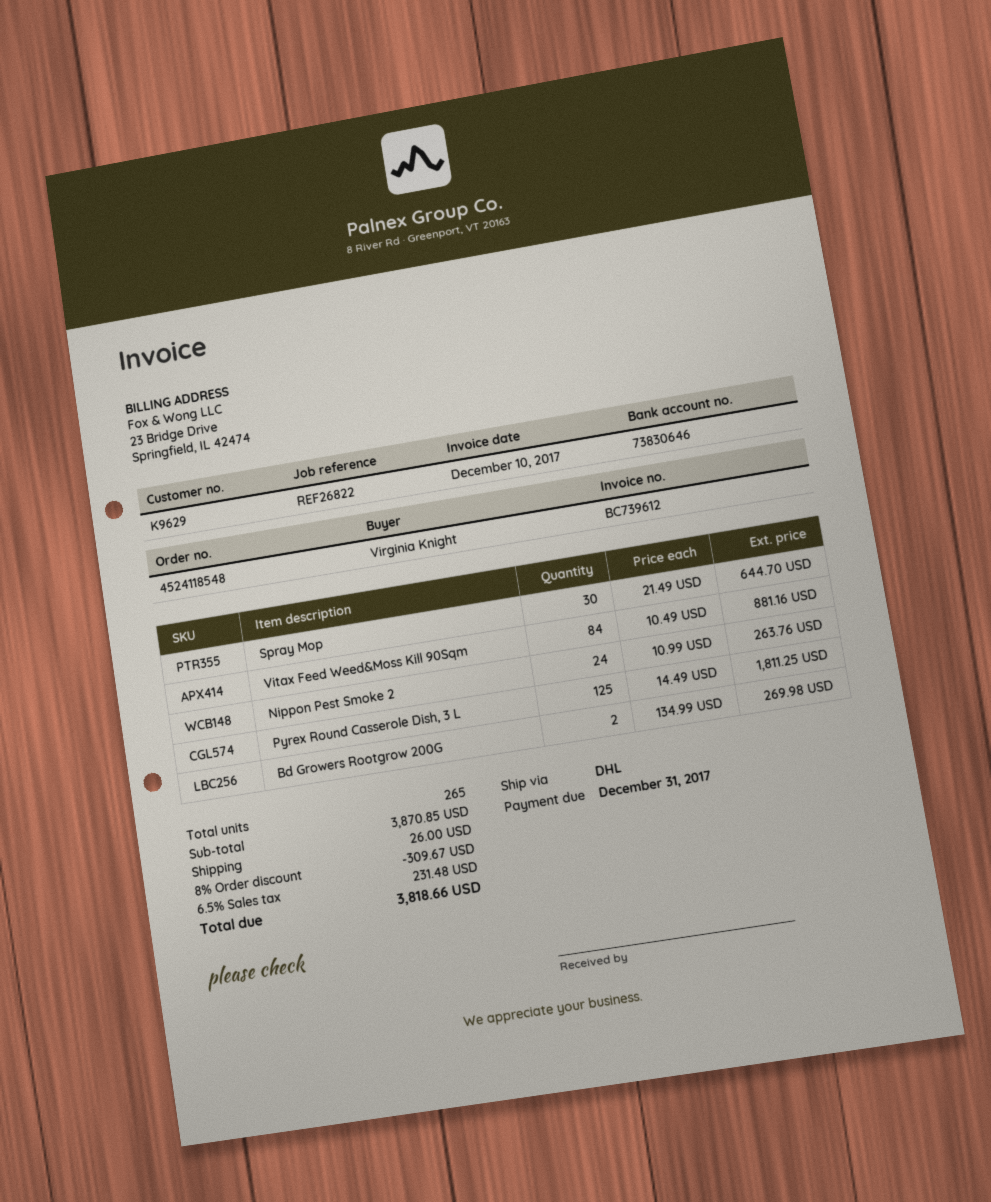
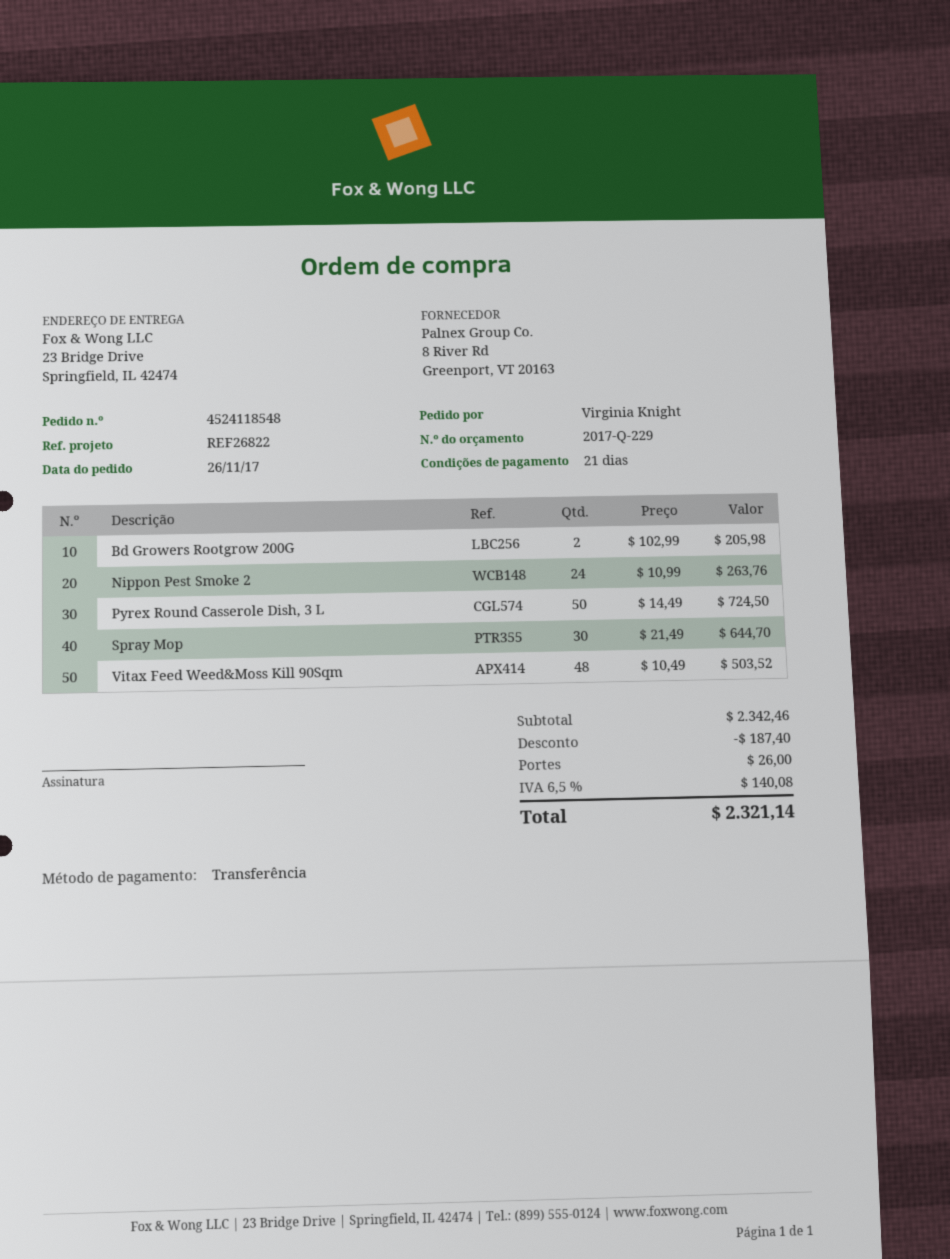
Vitax Feed Weed&Moss Kill 90Sqm: 84 x 10.49 = 881.16 -> 48 x 10.49 = 503.52
Pyrex Round Casserole Dish, 3 L: 125 x 14.49 = 1811.25 -> 50 x 14.49 = 724.50
Bd Growers Rootgrow 200G: 2 x 134.99 = 269.98 -> 2 x 102.99 = 205.98
subtotal: 3870.85 -> 2342.46
discount: 309.67 -> 187.40
tax: 6.5% = 231.48 -> 6.5% = 140.08
total: 3818.66 -> 2321.14

